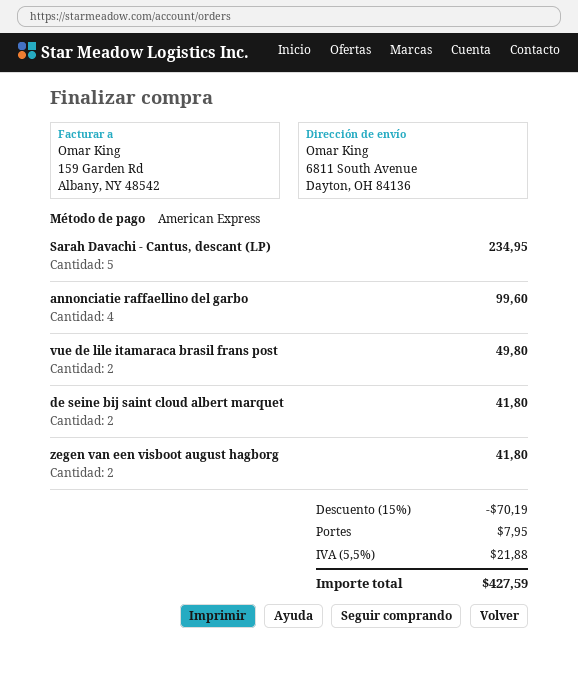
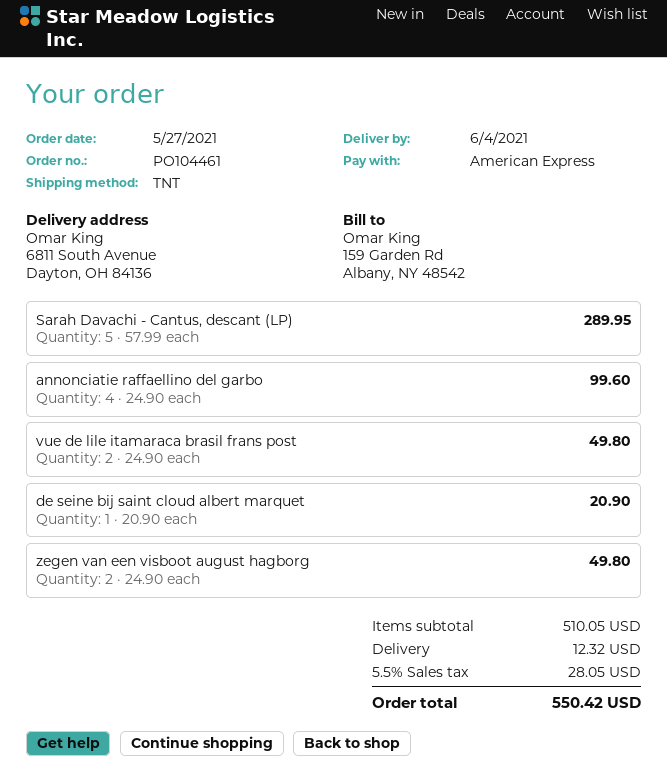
Sarah Davachi - Cantus, descant (LP): 5 for 234.95 -> 5 for 289.95
de seine bij saint cloud albert marquet: 2 for 41.80 -> 1 for 20.90
zegen van een visboot august hagborg: 2 for 41.80 -> 2 for 49.80
discount: 15% = 70.19 -> none
shipping: 7.95 -> 12.32
tax: 5.5% = 21.88 -> 5.5% = 28.05
total: 427.59 -> 550.42

